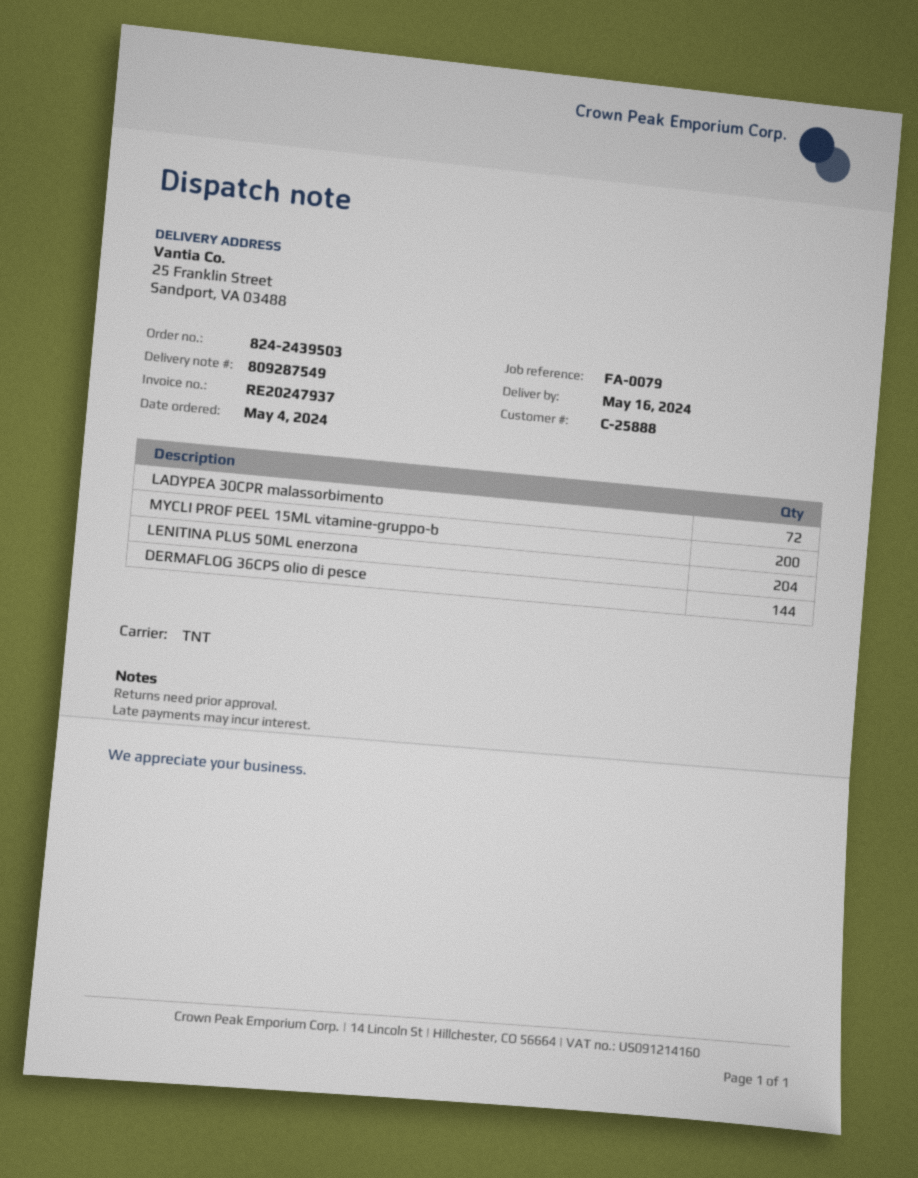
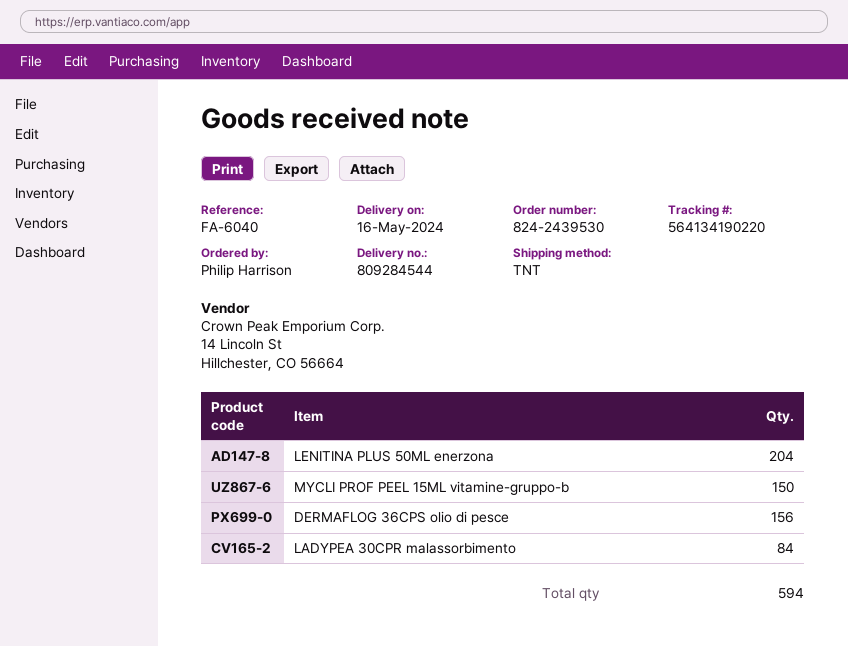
order number: 824-2439503 -> 824-2439530
delivery note number: 809287549 -> 809284544
reference: FA-0079 -> FA-6040
LADYPEA 30CPR malassorbimento: 72 -> 84
MYCLI PROF PEEL 15ML vitamine-gruppo-b: 200 -> 150
DERMAFLOG 36CPS olio di pesce: 144 -> 156

